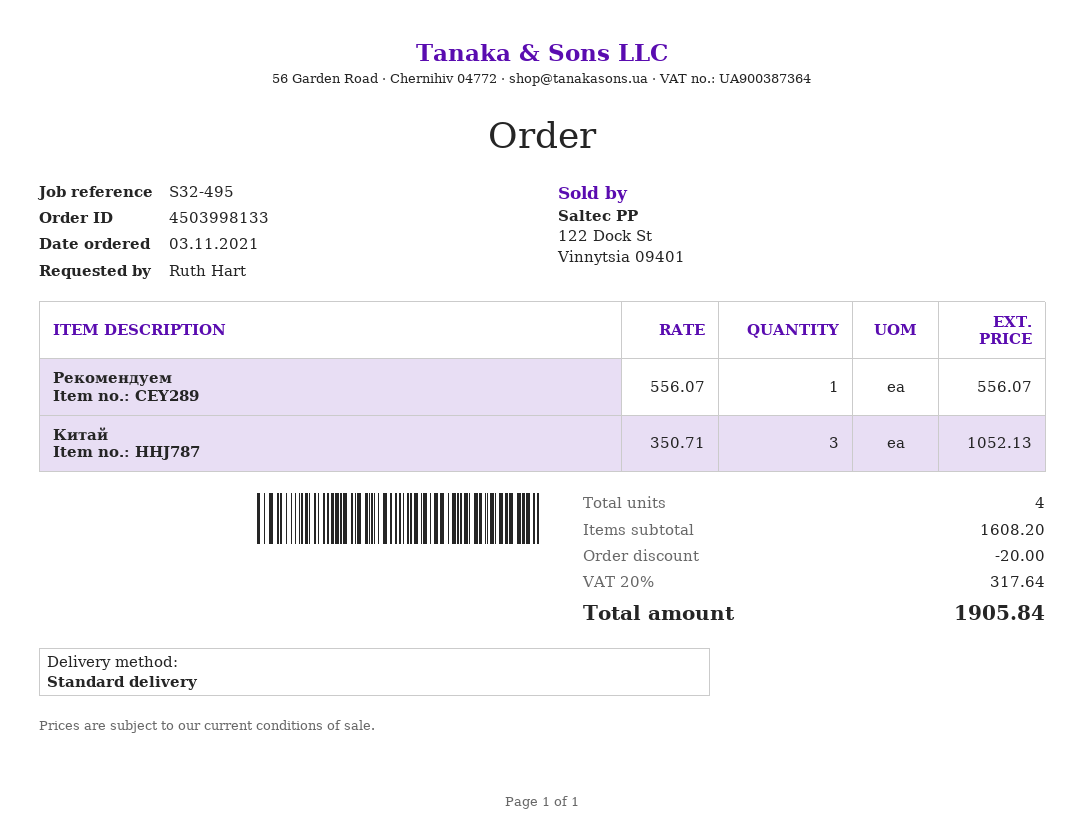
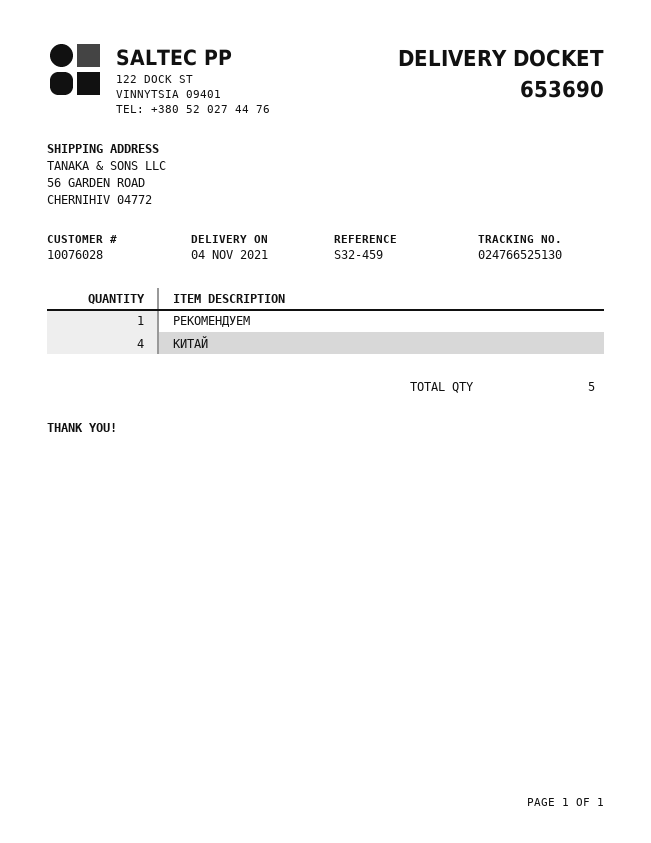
reference: S32-495 -> S32-459
Китай: 3 -> 4
total quantity: 4 -> 5

